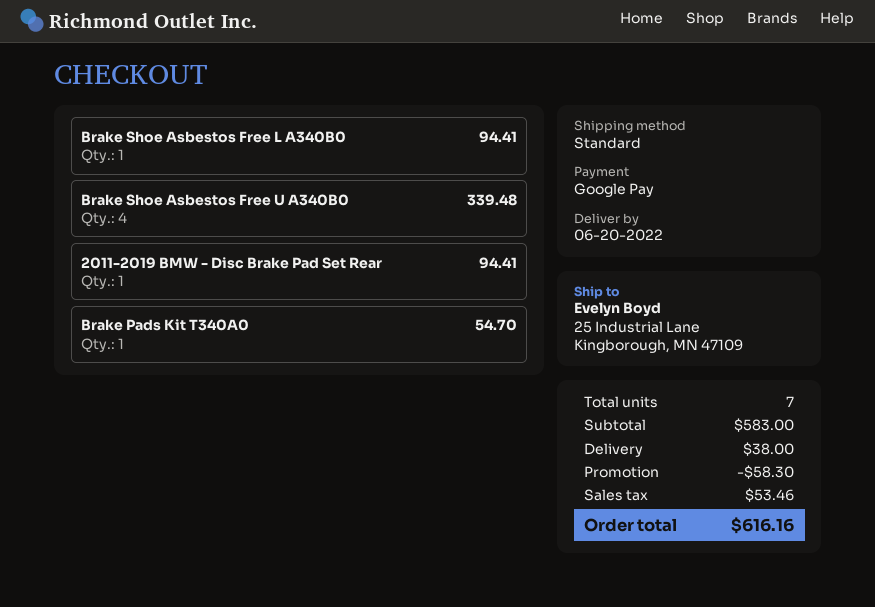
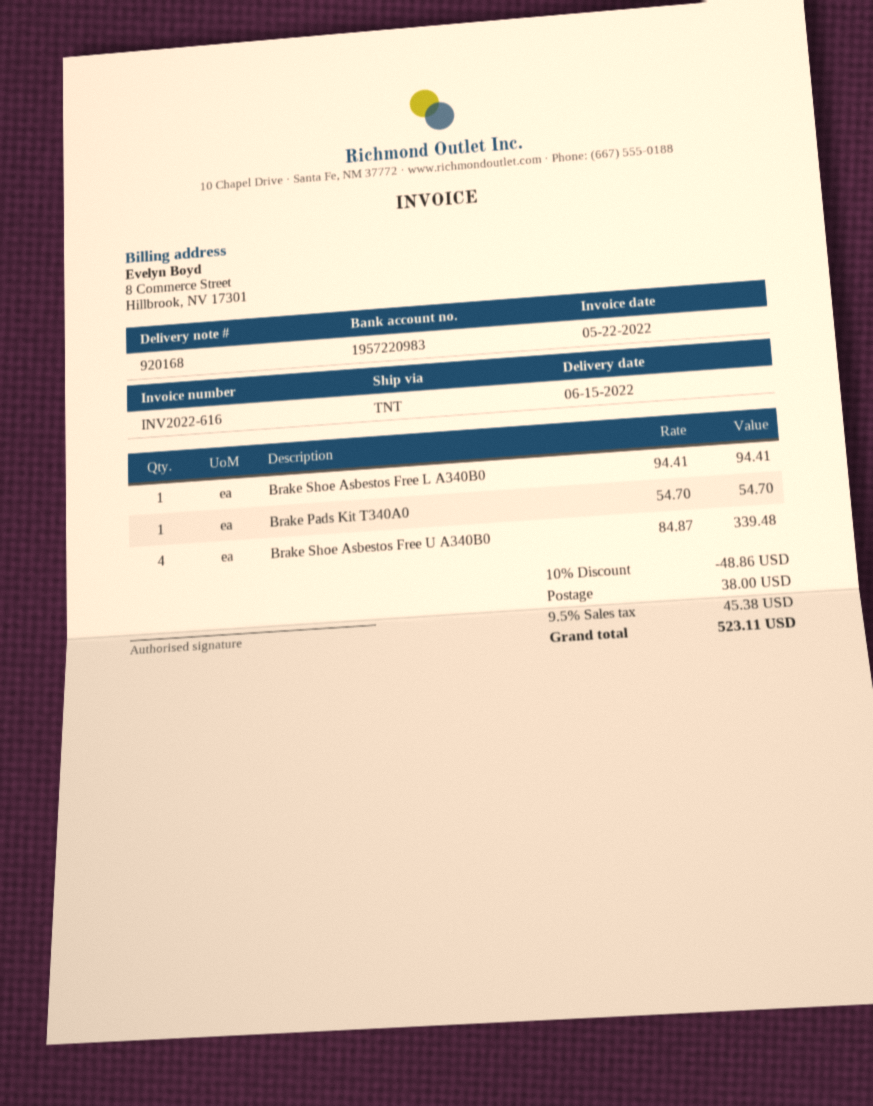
delivery date: 2022-06-20 -> 2022-06-15
shipping method: standard -> TNT
2011-2019 BMW - Disc Brake Pad Set Rear: 1 for 94.41 -> none
discount: 58.30 -> 48.86
tax: 53.46 -> 45.38
total: 616.16 -> 523.11

